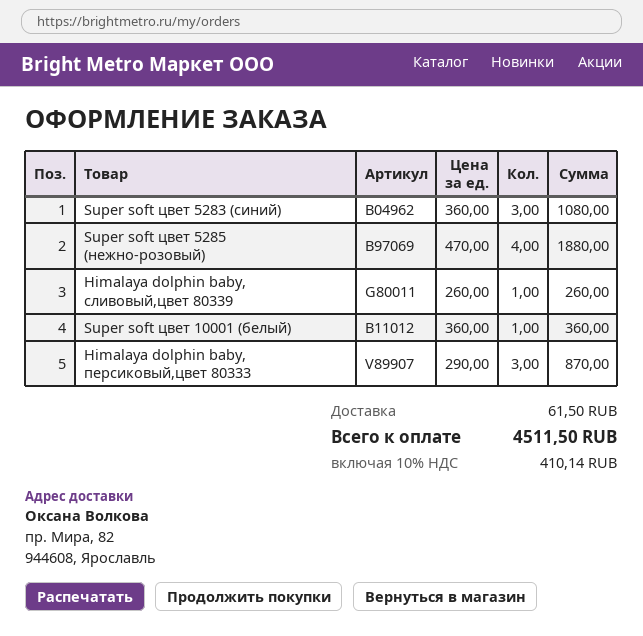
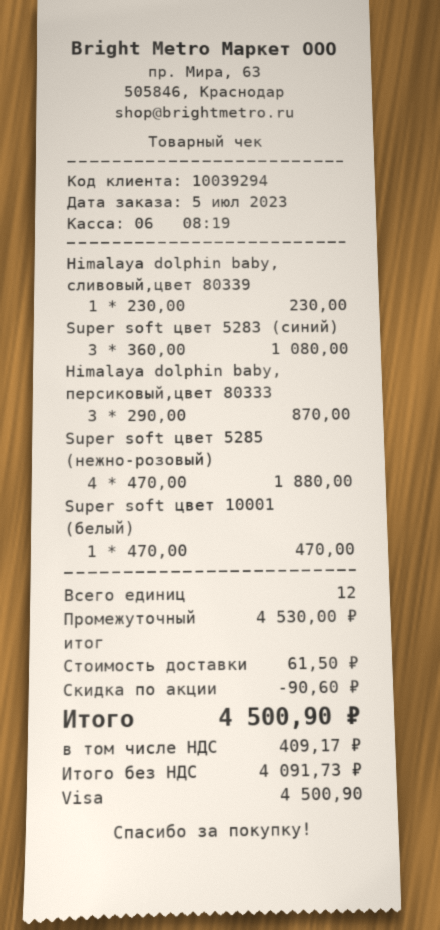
Himalaya dolphin baby, сливовый,цвет 80339: 1 x 260.00 = 260.00 -> 1 x 230.00 = 230.00
Super soft цвет 10001 (белый): 1 x 360.00 = 360.00 -> 1 x 470.00 = 470.00
discount: none -> 90.60
tax: 410.14 -> 409.17
total: 4511.50 -> 4500.90

